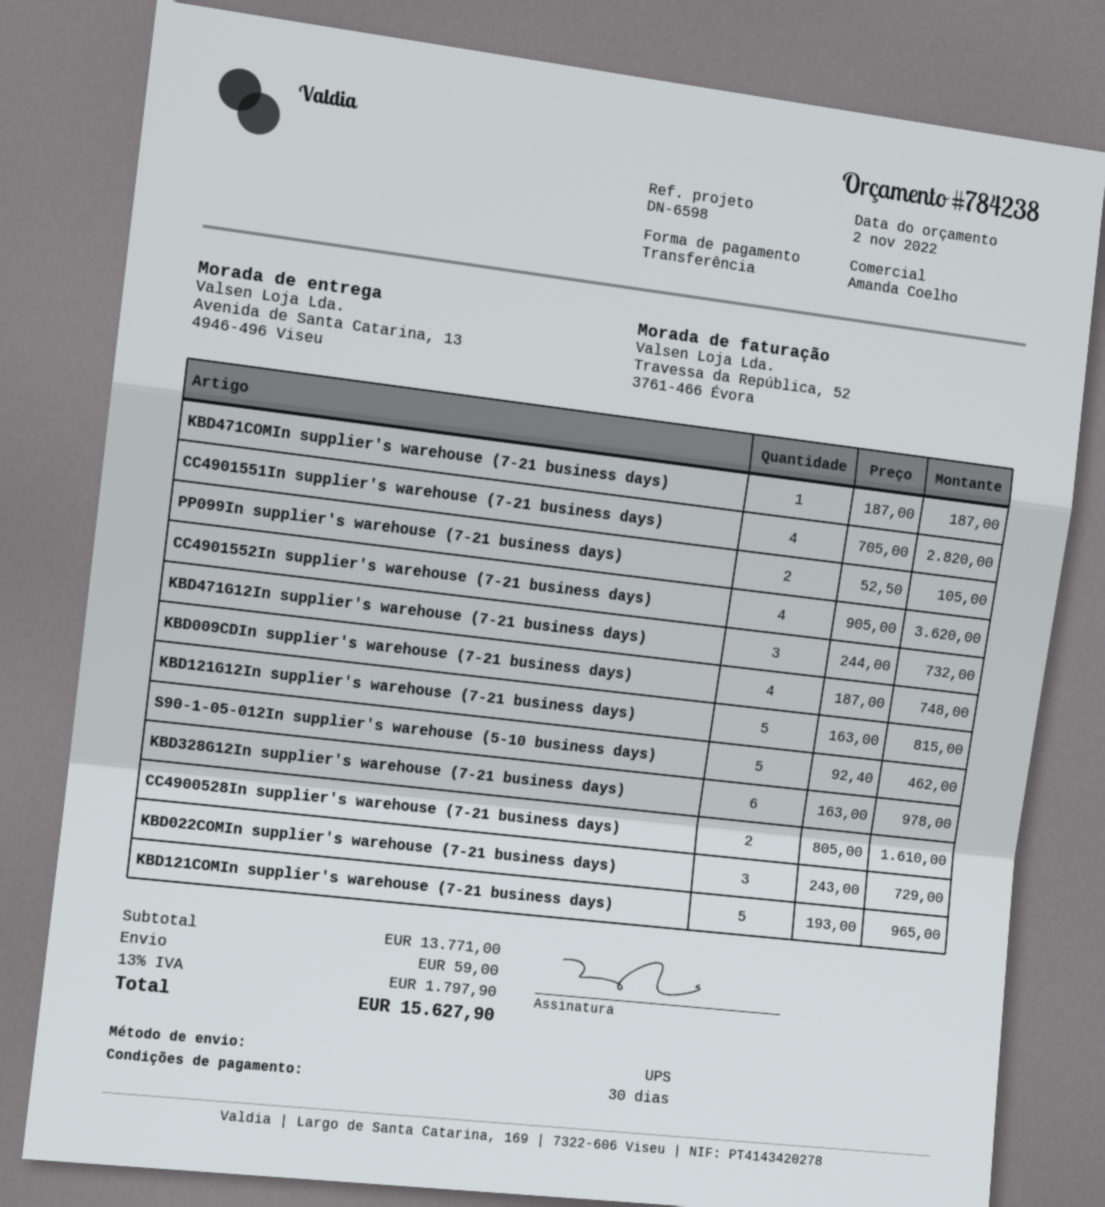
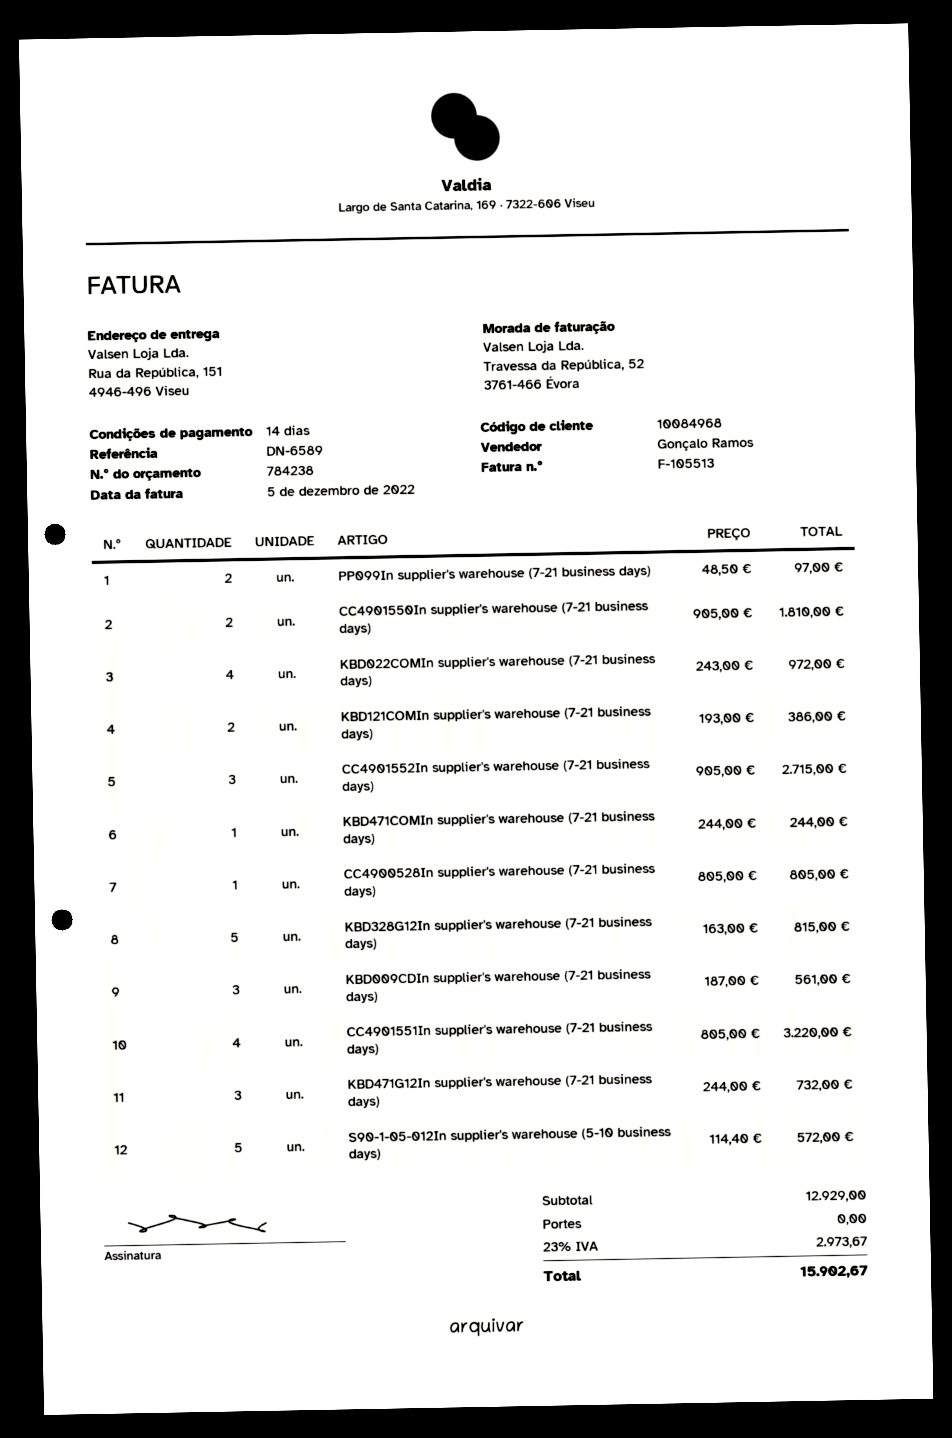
payment terms: 30 days -> 14 days
reference: DN-6598 -> DN-6589
sales rep: Amanda Coelho -> Gonçalo Ramos
ship to: Avenida de Santa Catarina, 13, 4946-496 Viseu -> Rua da República, 151, 4946-496 Viseu
KBD471COMIn supplier's warehouse (7-21 business days): 1 x 187.00 = 187.00 -> 1 x 244.00 = 244.00
CC4901551In supplier's warehouse (7-21 business days): 4 x 705.00 = 2820.00 -> 4 x 805.00 = 3220.00
PP099In supplier's warehouse (7-21 business days): 2 x 52.50 = 105.00 -> 2 x 48.50 = 97.00
CC4901552In supplier's warehouse (7-21 business days): 4 x 905.00 = 3620.00 -> 3 x 905.00 = 2715.00
KBD009CDIn supplier's warehouse (7-21 business days): 4 x 187.00 = 748.00 -> 3 x 187.00 = 561.00
KBD121G12In supplier's warehouse (7-21 business days): 5 x 163.00 = 815.00 -> none
S90-1-05-012In supplier's warehouse (5-10 business days): 5 x 92.40 = 462.00 -> 5 x 114.40 = 572.00
KBD328G12In supplier's warehouse (7-21 business days): 6 x 163.00 = 978.00 -> 5 x 163.00 = 815.00
CC4900528In supplier's warehouse (7-21 business days): 2 x 805.00 = 1610.00 -> 1 x 805.00 = 805.00
KBD022COMIn supplier's warehouse (7-21 business days): 3 x 243.00 = 729.00 -> 4 x 243.00 = 972.00
KBD121COMIn supplier's warehouse (7-21 business days): 5 x 193.00 = 965.00 -> 2 x 193.00 = 386.00
CC4901550In supplier's warehouse (7-21 business days): none -> 2 x 905.00 = 1810.00
subtotal: 13771.00 -> 12929.00
shipping: 59.00 -> 0.00
tax: 13% = 1797.90 -> 23% = 2973.67
total: 15627.90 -> 15902.67

